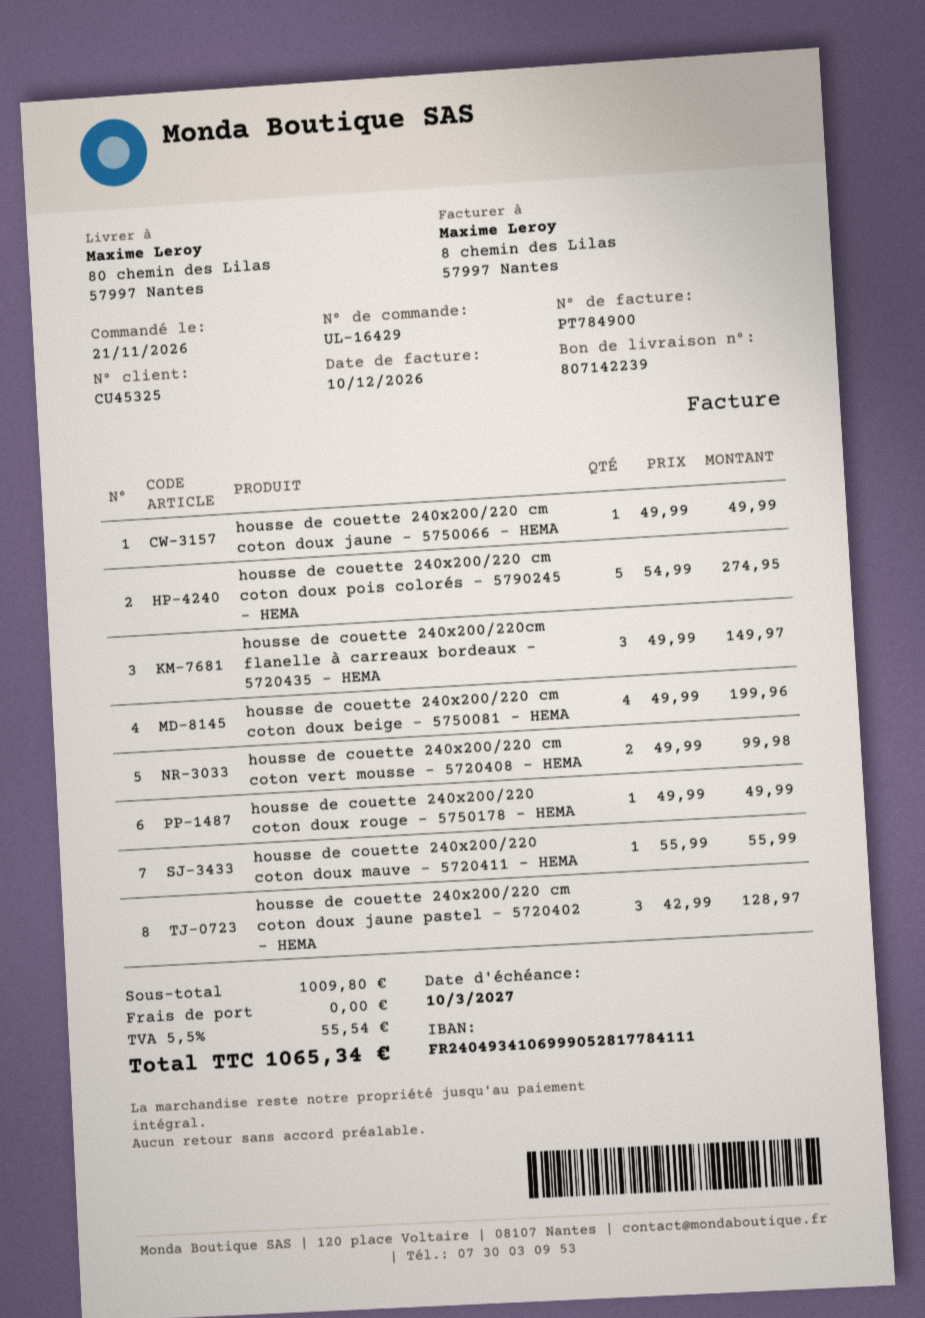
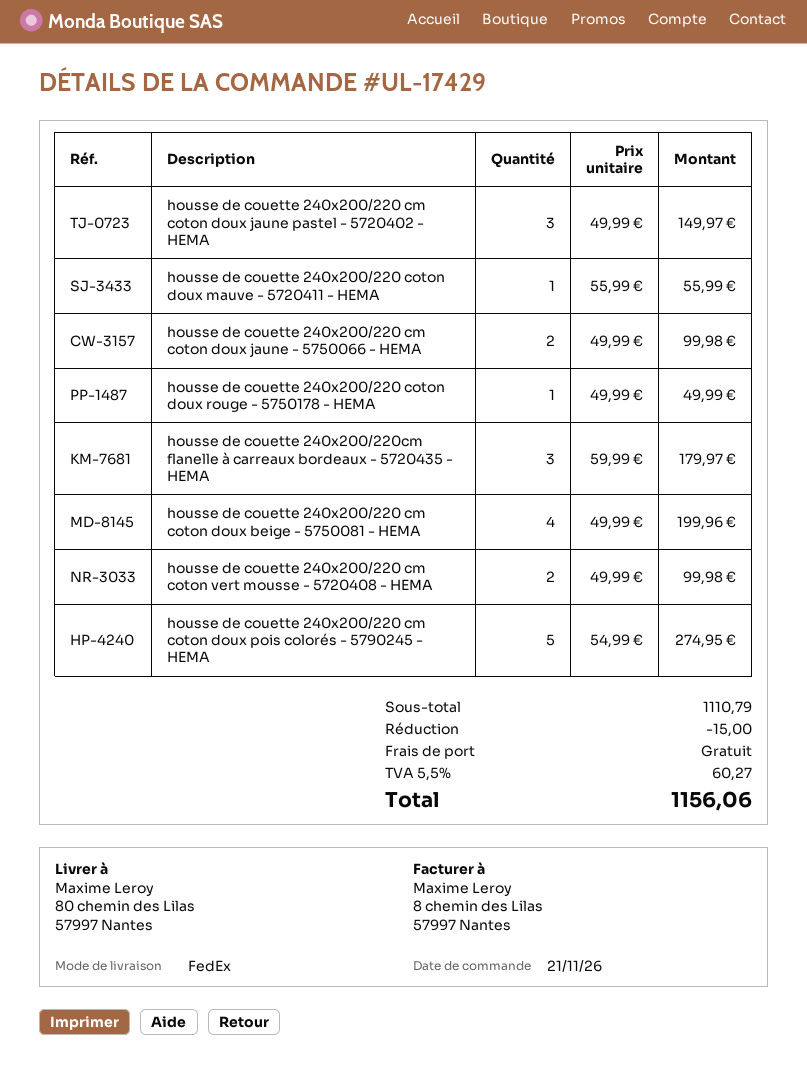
order number: UL-16429 -> UL-17429
housse de couette 240x200/220 cm coton doux jaune - 5750066 - HEMA: 1 x 49.99 = 49.99 -> 2 x 49.99 = 99.98
housse de couette 240x200/220cm flanelle à carreaux bordeaux - 5720435 - HEMA: 3 x 49.99 = 149.97 -> 3 x 59.99 = 179.97
housse de couette 240x200/220 cm coton doux jaune pastel - 5720402 - HEMA: 3 x 42.99 = 128.97 -> 3 x 49.99 = 149.97
subtotal: 1009.80 -> 1110.79
discount: none -> 15.00
tax: 5.5% = 55.54 -> 5.5% = 60.27
total: 1065.34 -> 1156.06

